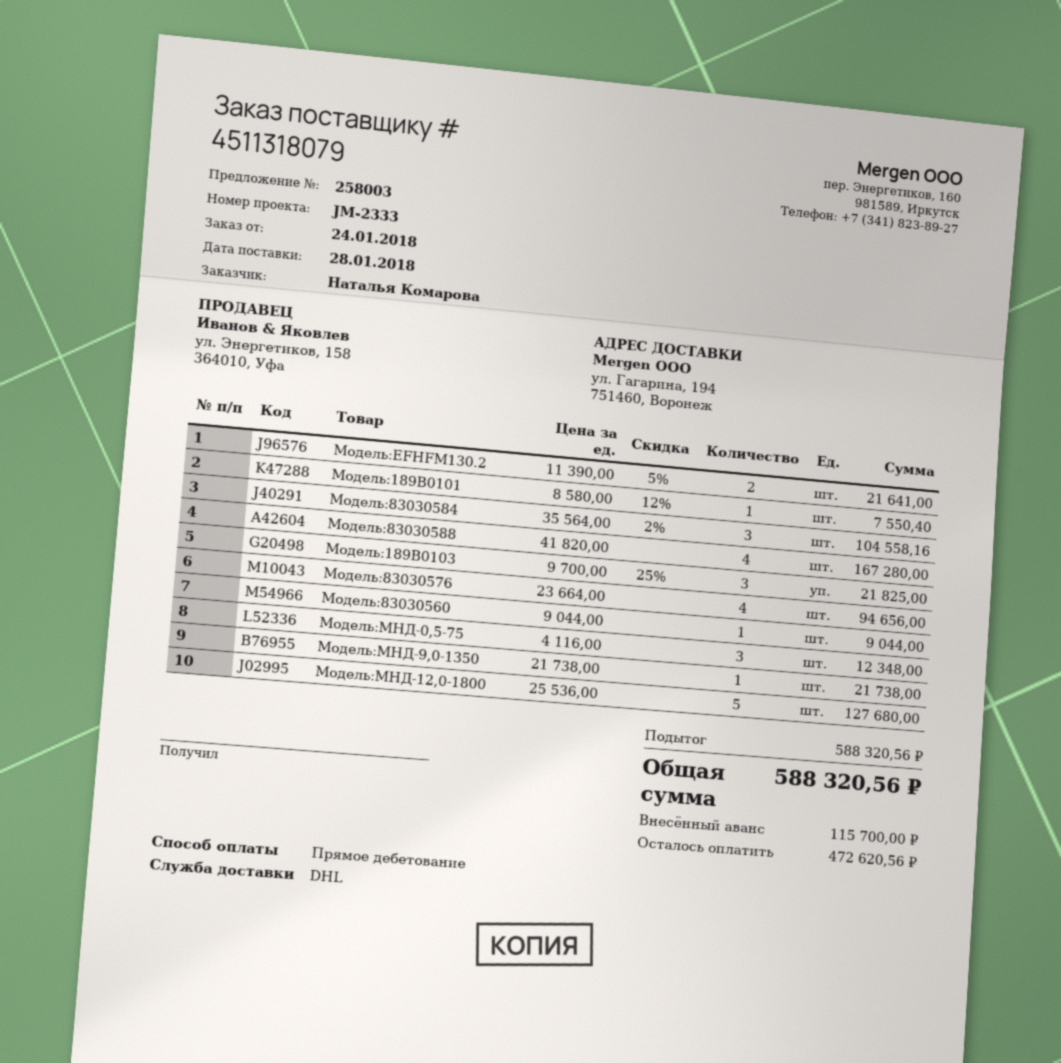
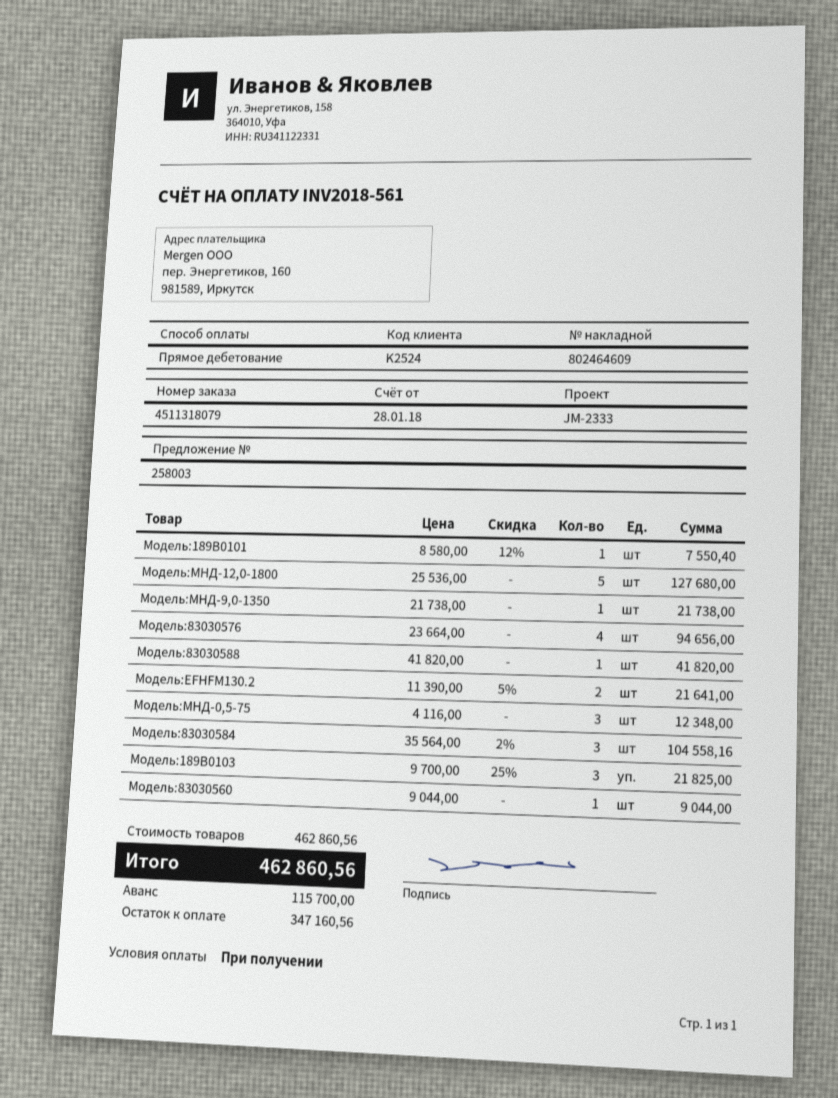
Модель:83030588: 4 x 41820.00 = 167280.00 -> 1 x 41820.00 = 41820.00
subtotal: 588320.56 -> 462860.56
total: 588320.56 -> 462860.56
balance: 472620.56 -> 347160.56

